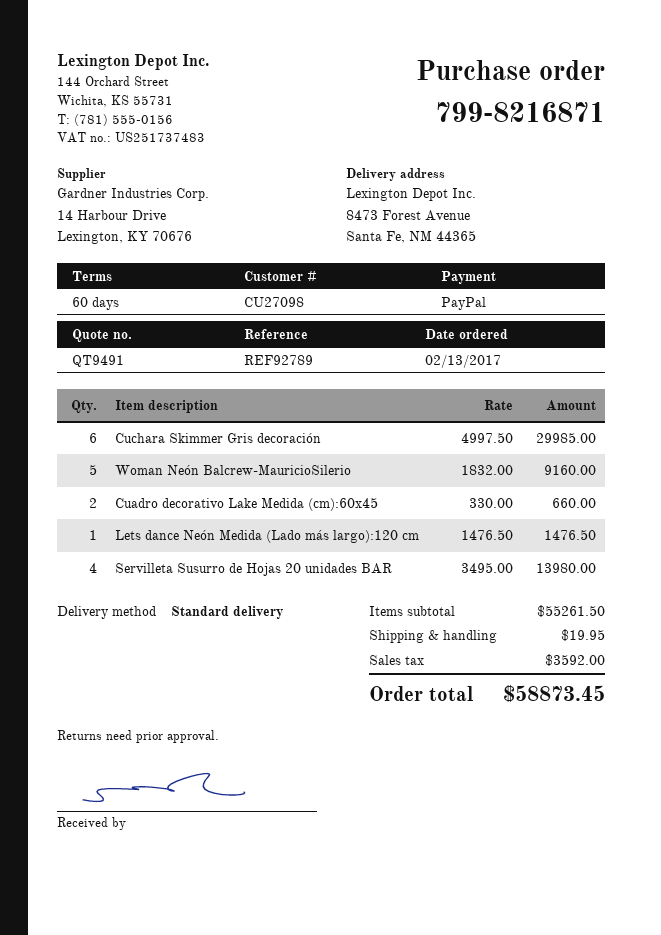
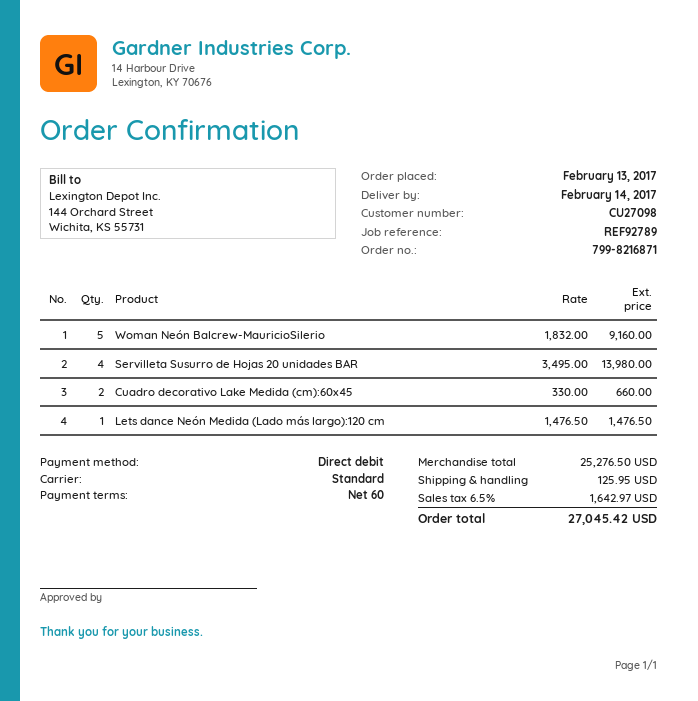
payment method: PayPal -> direct debit
Cuchara Skimmer Gris decoración: 6 x 4997.50 = 29985.00 -> none
subtotal: 55261.50 -> 25276.50
shipping: 19.95 -> 125.95
tax: 3592.00 -> 1642.97
total: 58873.45 -> 27045.42

